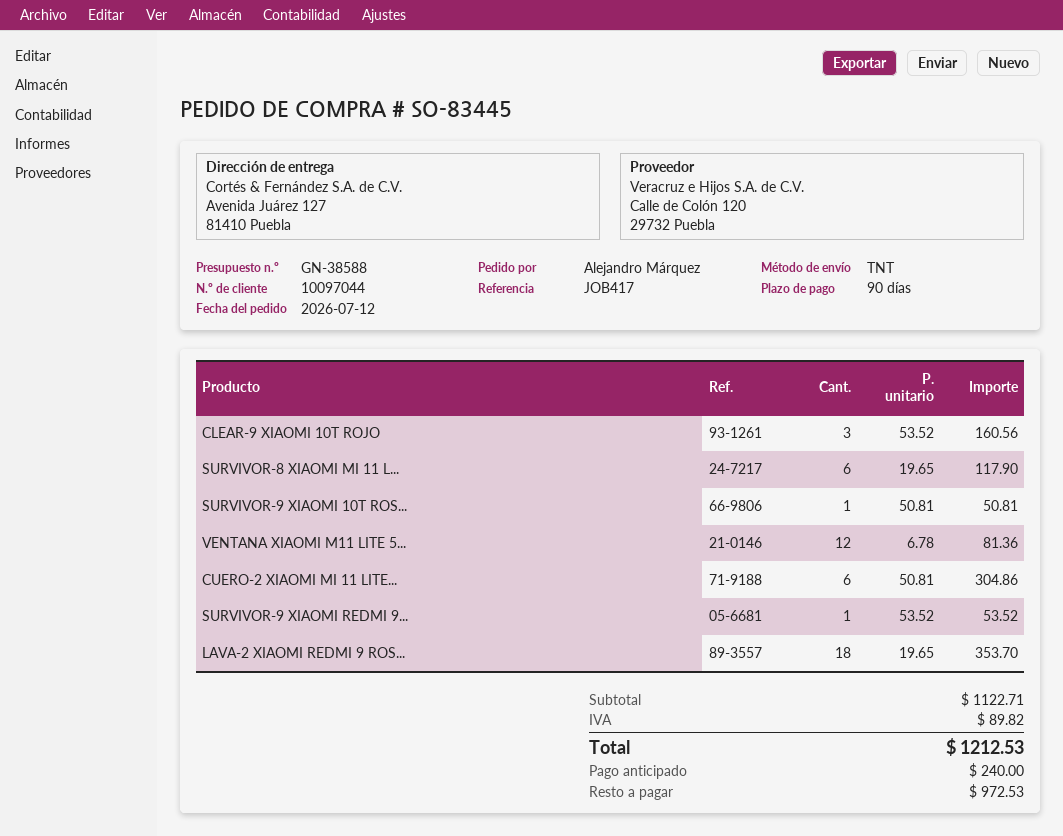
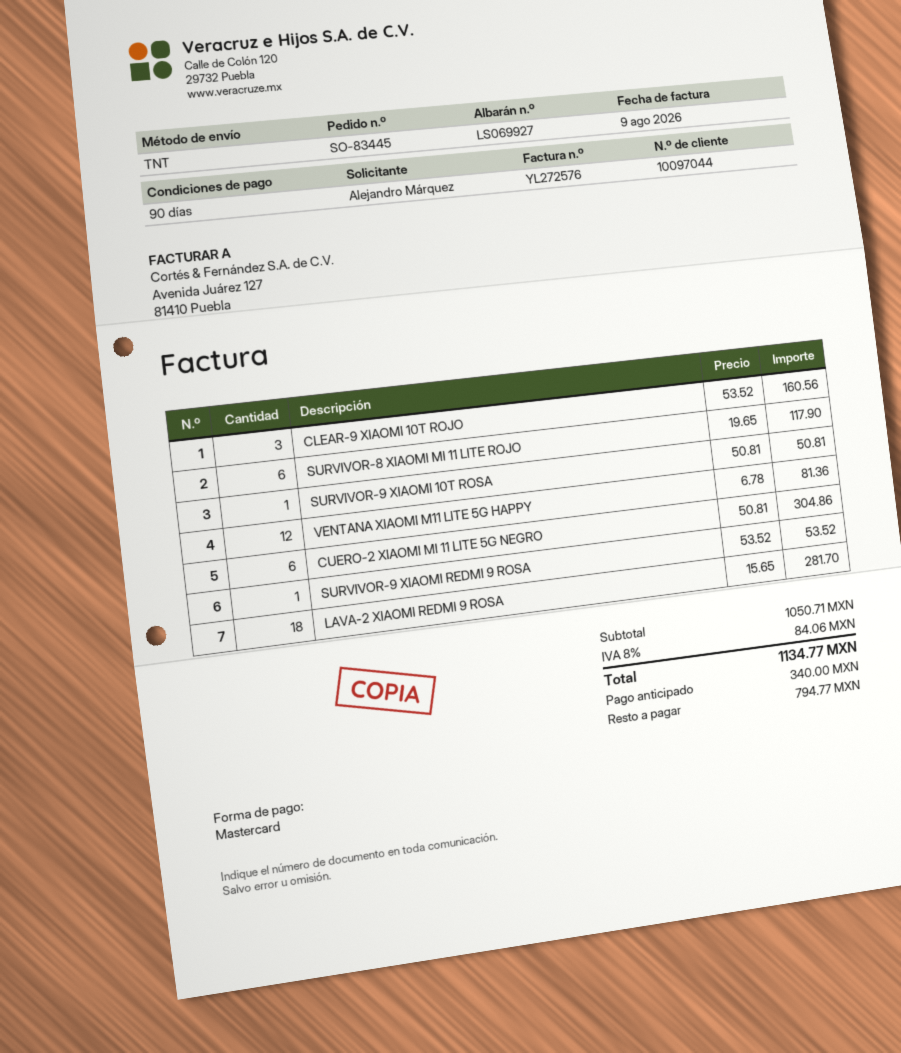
LAVA-2 XIAOMI REDMI 9 ROS...: 18 x 19.65 = 353.70 -> 18 x 15.65 = 281.70
subtotal: 1122.71 -> 1050.71
tax: 89.82 -> 84.06
total: 1212.53 -> 1134.77
deposit: 240.00 -> 340.00
balance: 972.53 -> 794.77

